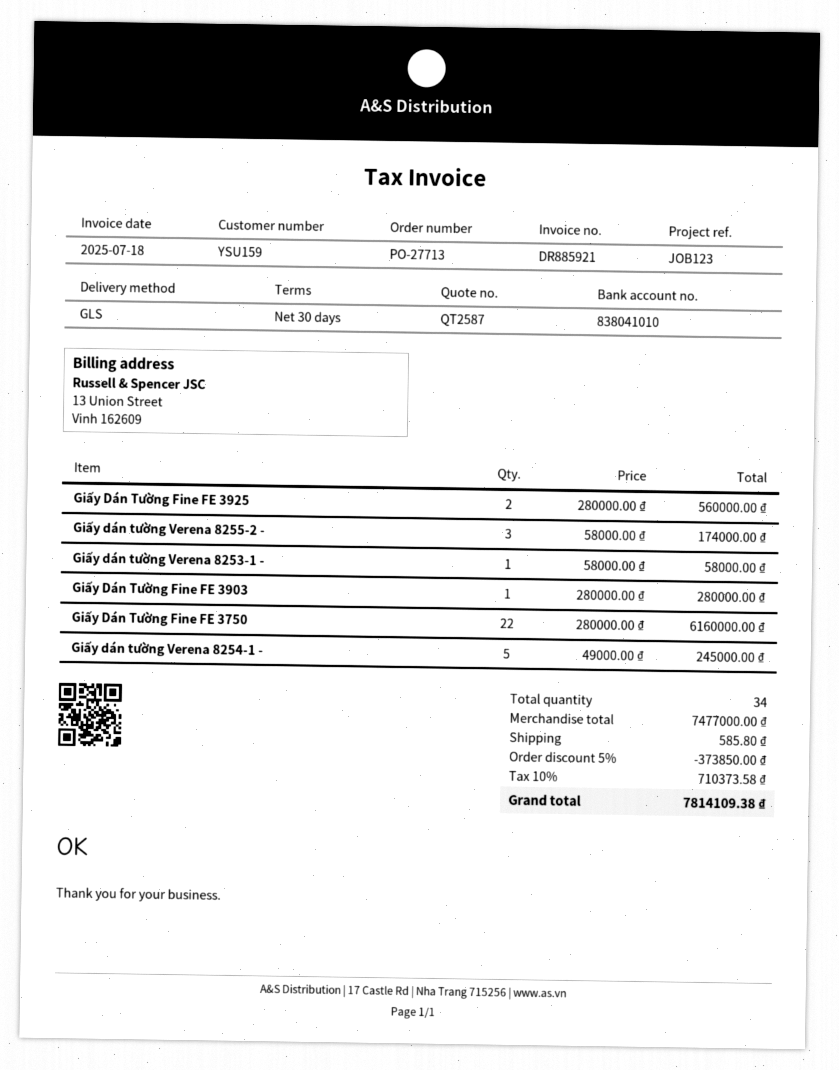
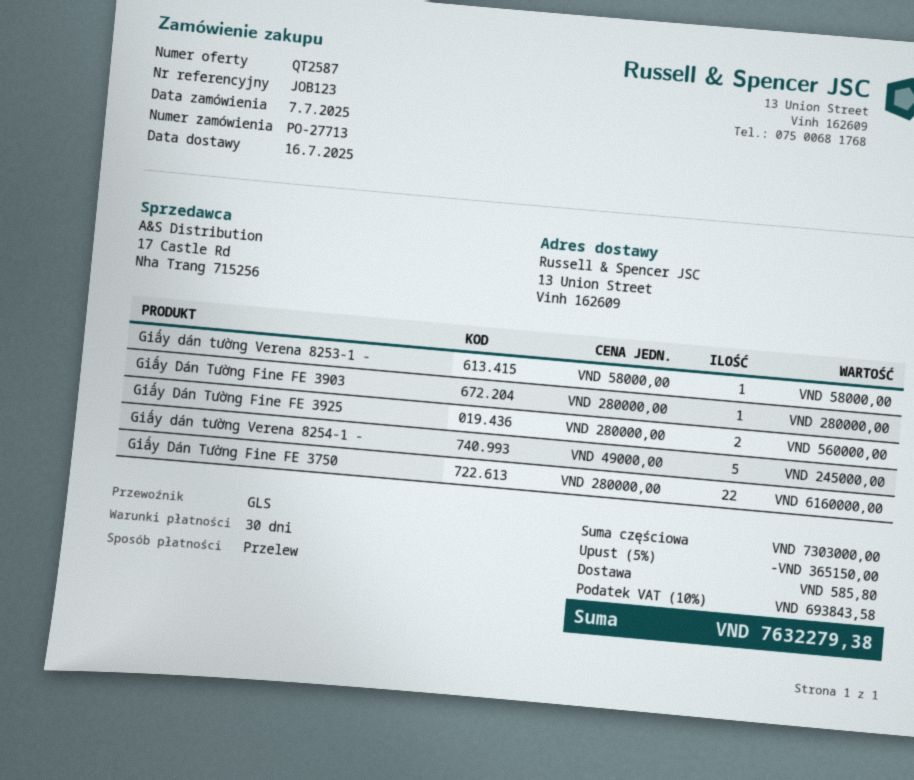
Giấy dán tường Verena 8255-2 -: 3 x 58000.00 = 174000.00 -> none
subtotal: 7477000.00 -> 7303000.00
discount: 5% = 373850.00 -> 5% = 365150.00
tax: 10% = 710373.58 -> 10% = 693843.58
total: 7814109.38 -> 7632279.38

